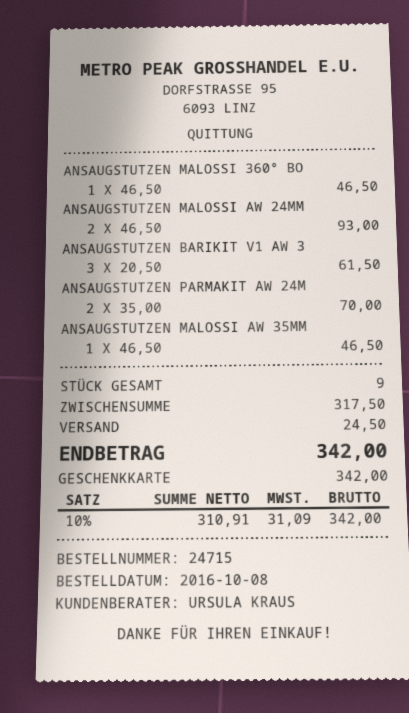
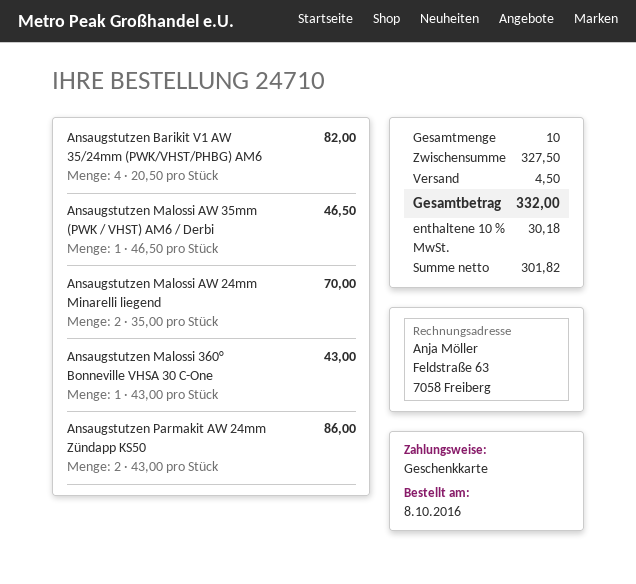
order number: 24715 -> 24710
ANSAUGSTUTZEN MALOSSI 360° BO: 1 x 46.50 = 46.50 -> 1 x 43.00 = 43.00
ANSAUGSTUTZEN MALOSSI AW 24MM: 2 x 46.50 = 93.00 -> 2 x 35.00 = 70.00
ANSAUGSTUTZEN BARIKIT V1 AW 3: 3 x 20.50 = 61.50 -> 4 x 20.50 = 82.00
ANSAUGSTUTZEN PARMAKIT AW 24M: 2 x 35.00 = 70.00 -> 2 x 43.00 = 86.00
total quantity: 9 -> 10
subtotal: 317.50 -> 327.50
shipping: 24.50 -> 4.50
net: 310.91 -> 301.82
tax: 10% = 31.09 -> 10% = 30.18
total: 342.00 -> 332.00

